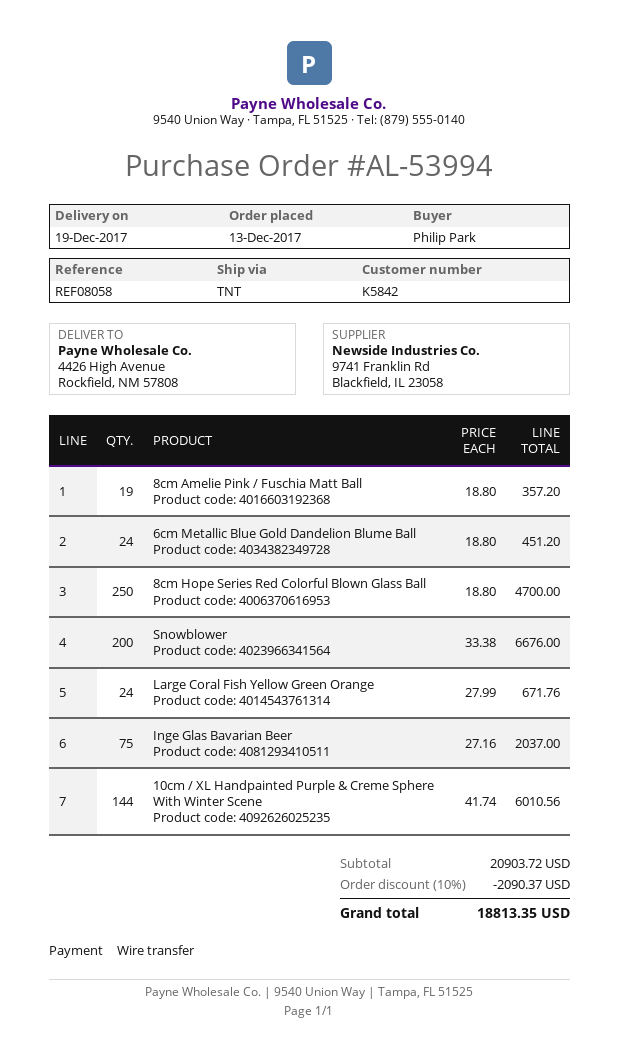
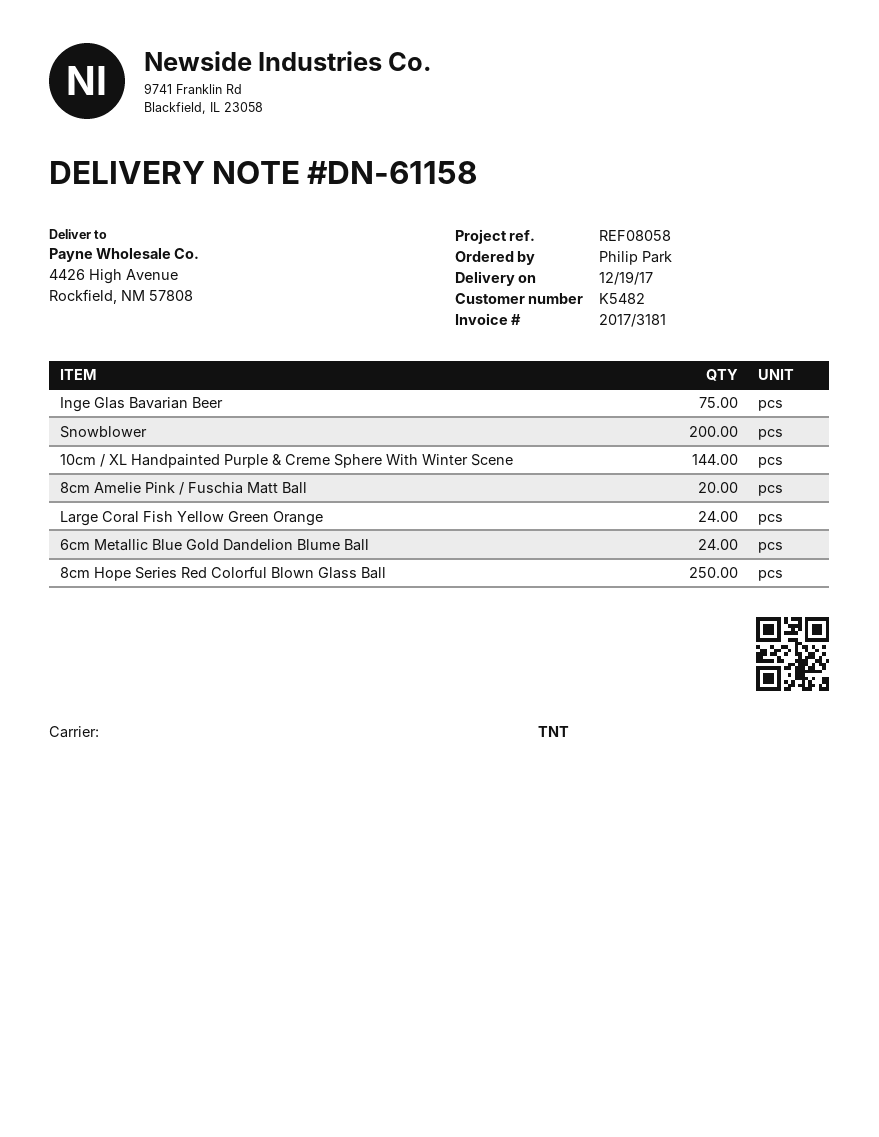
customer number: K5842 -> K5482
8cm Amelie Pink / Fuschia Matt Ball: 19 -> 20

